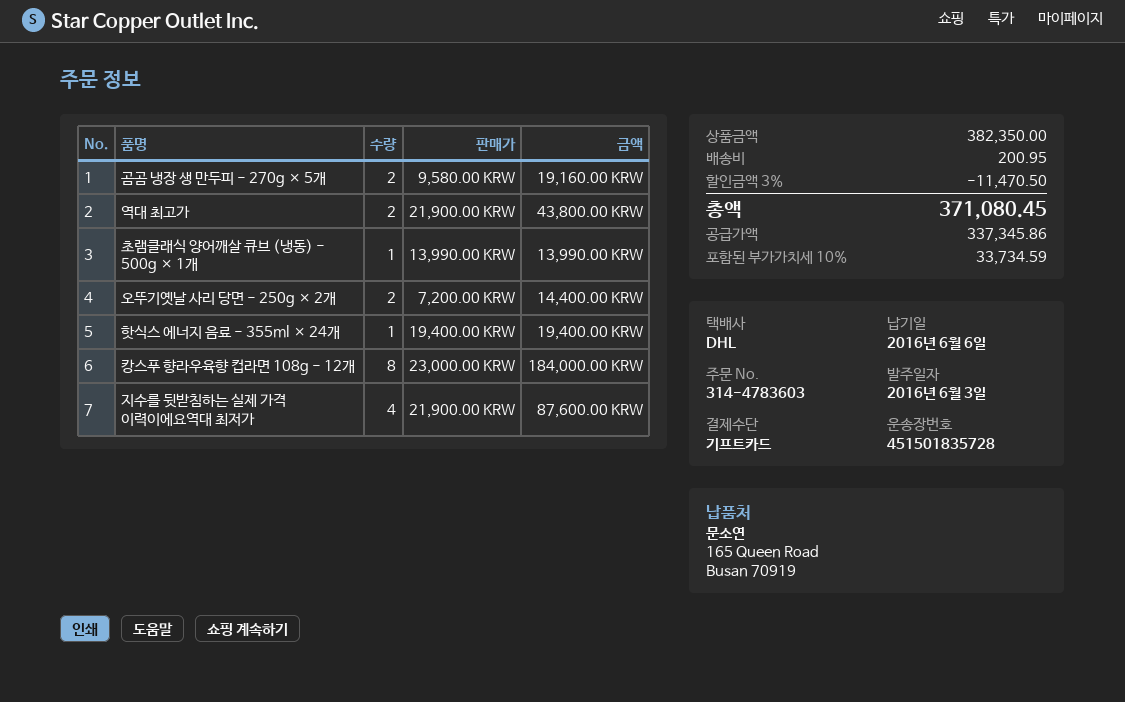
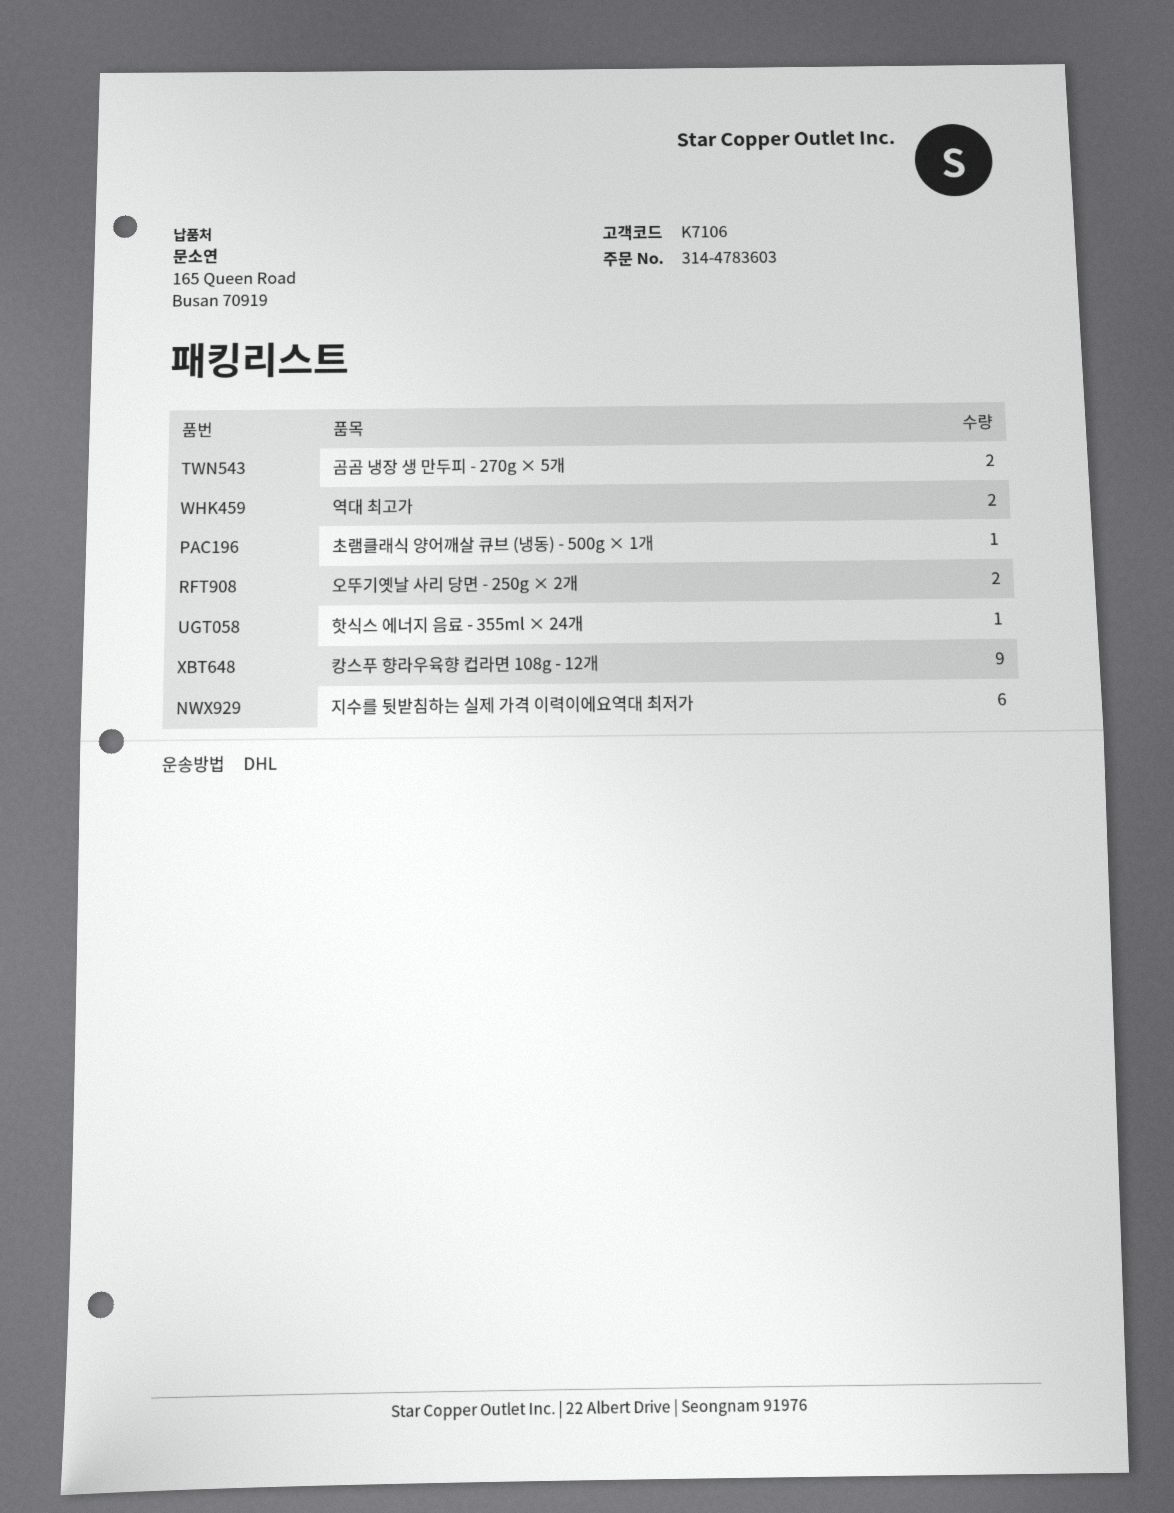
캉스푸 향라우육향 컵라면 108g - 12개: 8 -> 9
지수를 뒷받침하는 실제 가격 이력이에요역대 최저가: 4 -> 6

